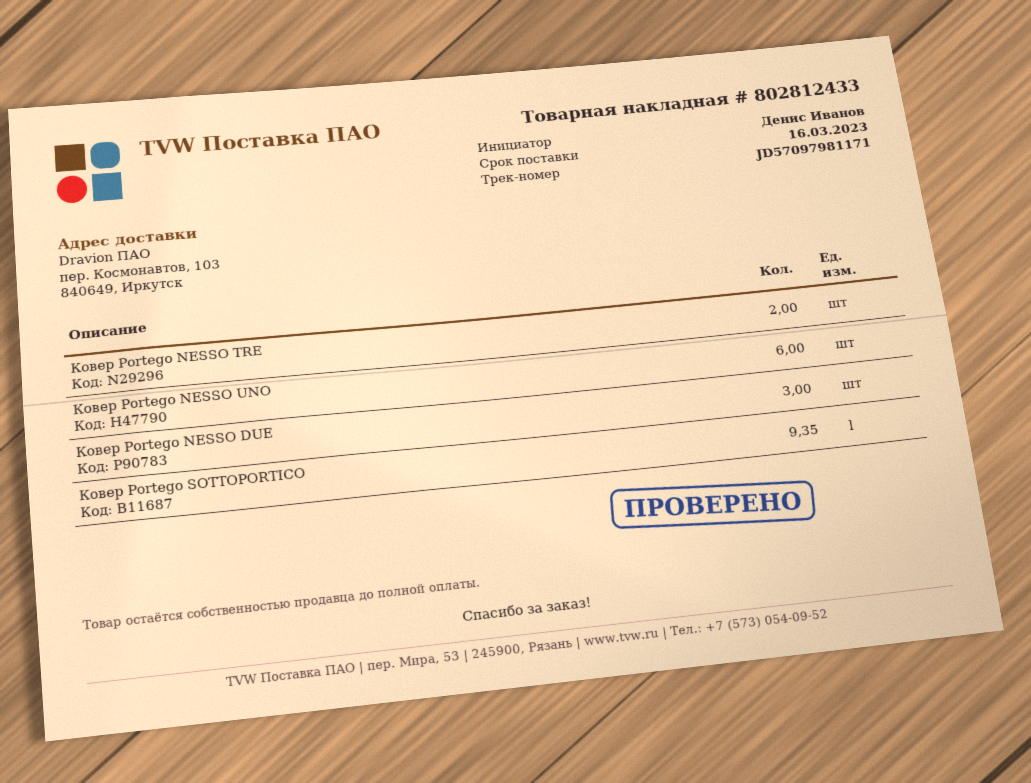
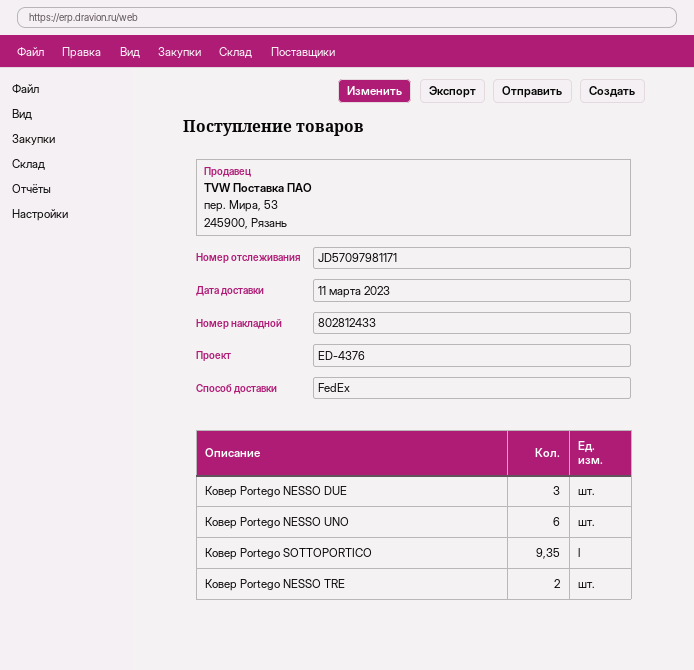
delivery date: 2023-03-16 -> 2023-03-11

